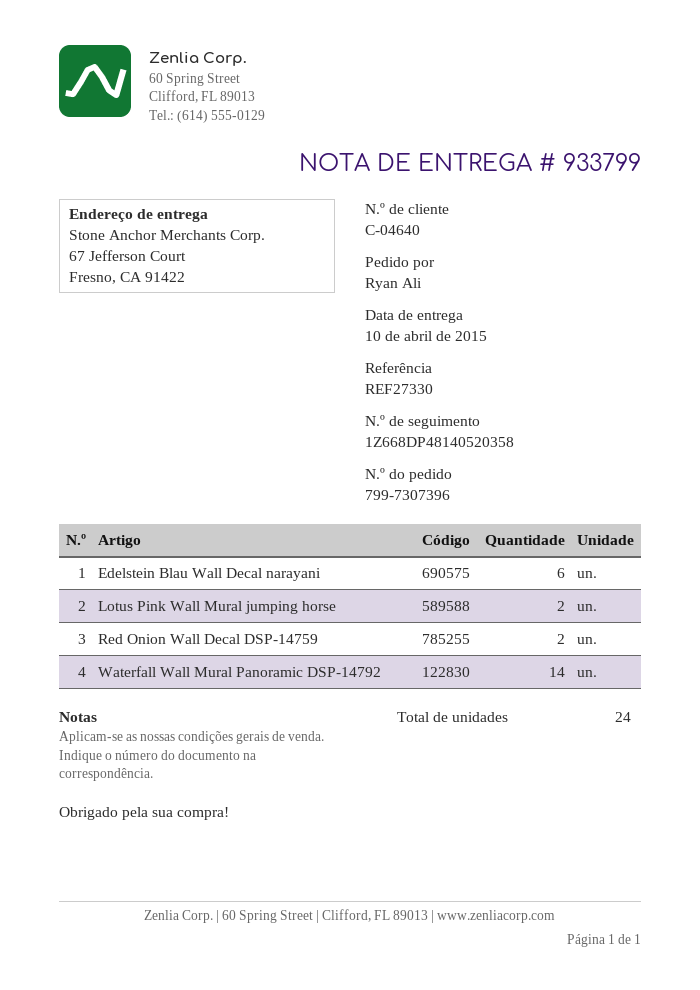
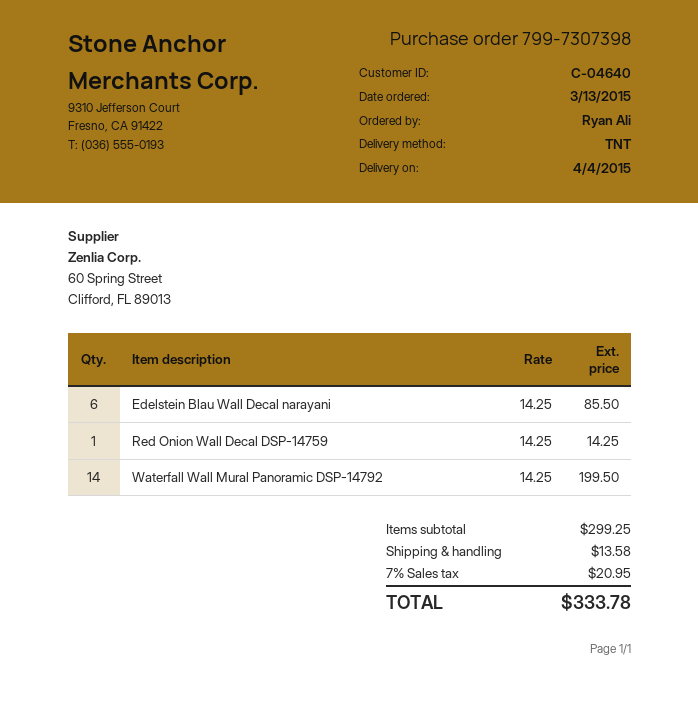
order number: 799-7307396 -> 799-7307398
delivery date: 2015-04-10 -> 2015-04-04
Lotus Pink Wall Mural jumping horse: 2 -> none
Red Onion Wall Decal DSP-14759: 2 -> 1

